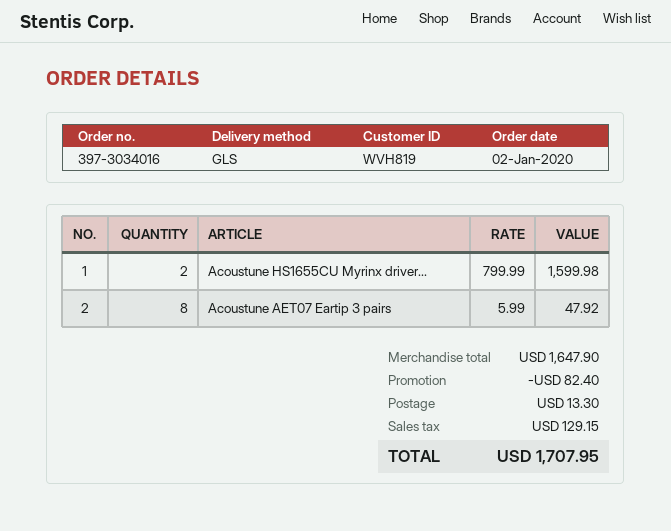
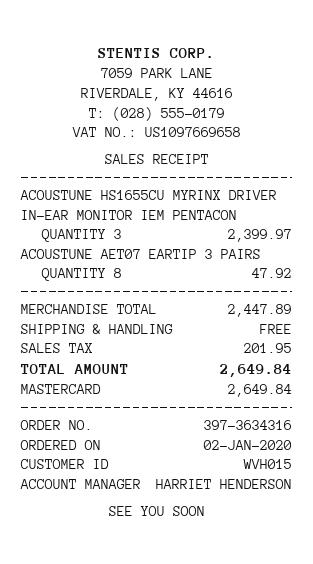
order number: 397-3034016 -> 397-3634316
customer number: WVH819 -> WVH015
Acoustune HS1655CU Myrinx driver...: 2 for 1599.98 -> 3 for 2399.97
subtotal: 1647.90 -> 2447.89
discount: 82.40 -> none
shipping: 13.30 -> 0.00
tax: 129.15 -> 201.95
total: 1707.95 -> 2649.84

